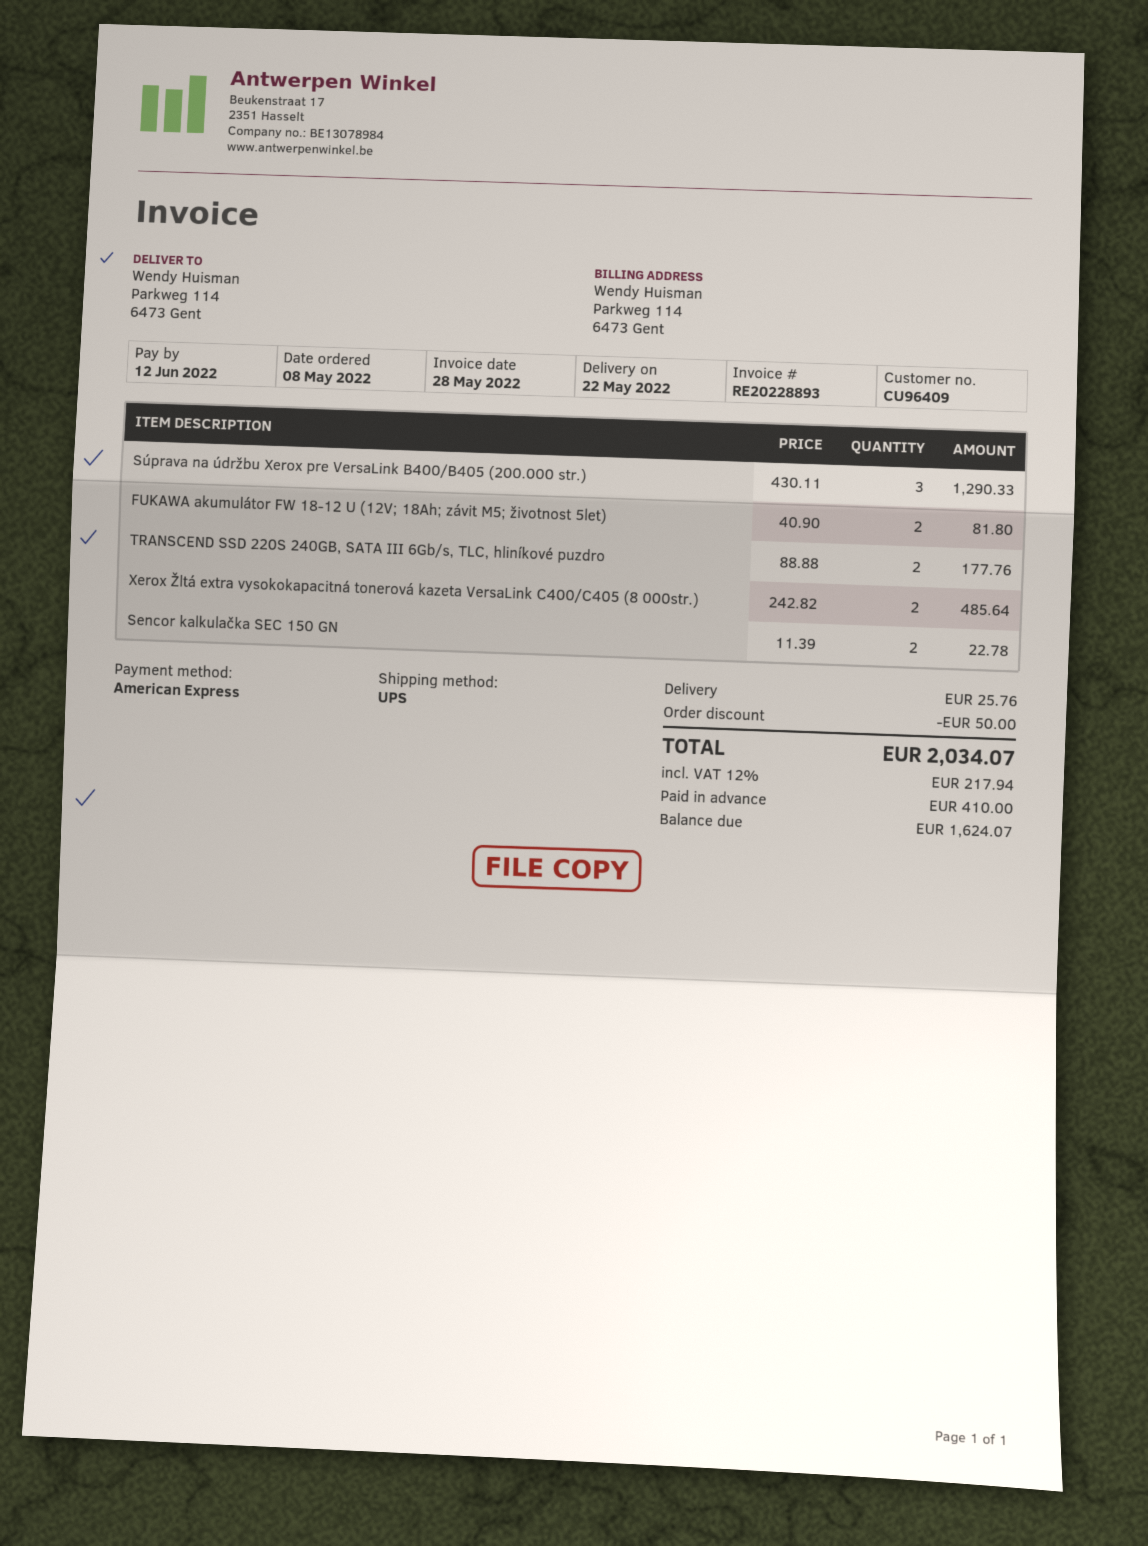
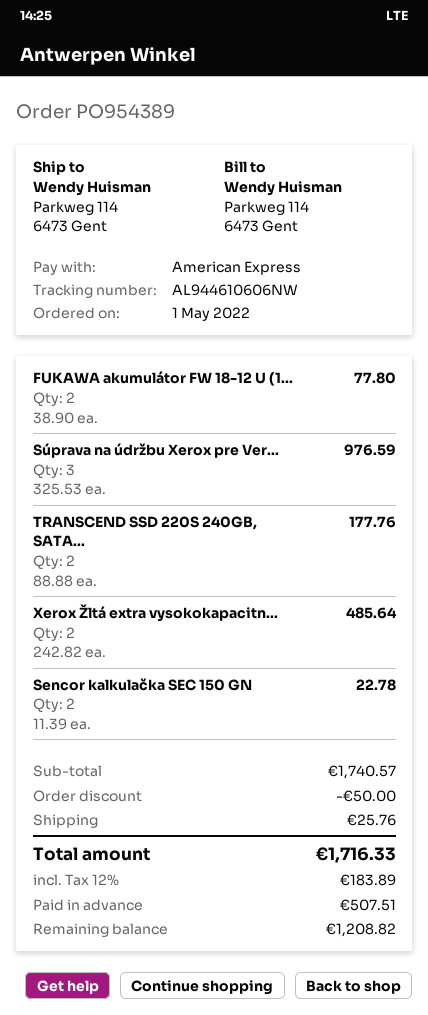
order date: 2022-05-08 -> 2022-05-01
Súprava na údržbu Xerox pre VersaLink B400/B405 (200.000 str.): 3 x 430.11 = 1290.33 -> 3 x 325.53 = 976.59
FUKAWA akumulátor FW 18-12 U (12V; 18Ah; závit M5; životnost 5let): 2 x 40.90 = 81.80 -> 2 x 38.90 = 77.80
tax: 12% = 217.94 -> 12% = 183.89
total: 2034.07 -> 1716.33
deposit: 410.00 -> 507.51
balance: 1624.07 -> 1208.82

